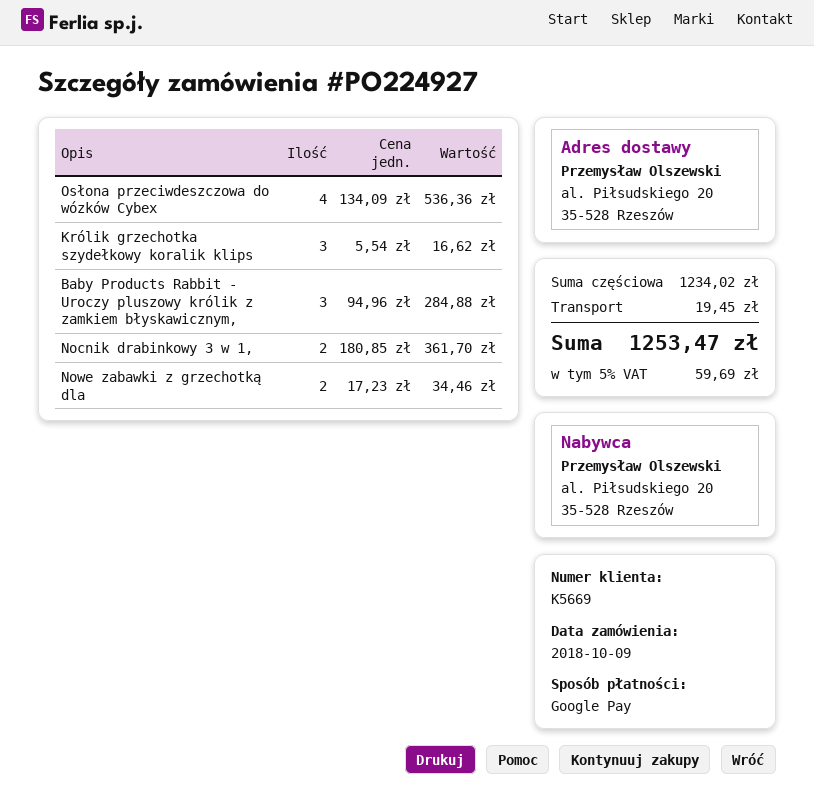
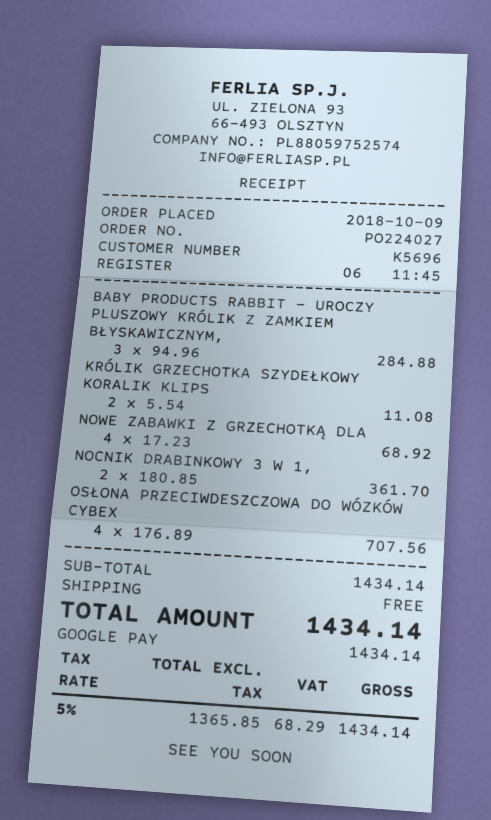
order number: PO224927 -> PO224027
customer number: K5669 -> K5696
Osłona przeciwdeszczowa do wózków Cybex: 4 x 134.09 = 536.36 -> 4 x 176.89 = 707.56
Królik grzechotka szydełkowy koralik klips: 3 x 5.54 = 16.62 -> 2 x 5.54 = 11.08
Nowe zabawki z grzechotką dla: 2 x 17.23 = 34.46 -> 4 x 17.23 = 68.92
subtotal: 1234.02 -> 1434.14
shipping: 19.45 -> 0.00
tax: 5% = 59.69 -> 5% = 68.29
total: 1253.47 -> 1434.14

